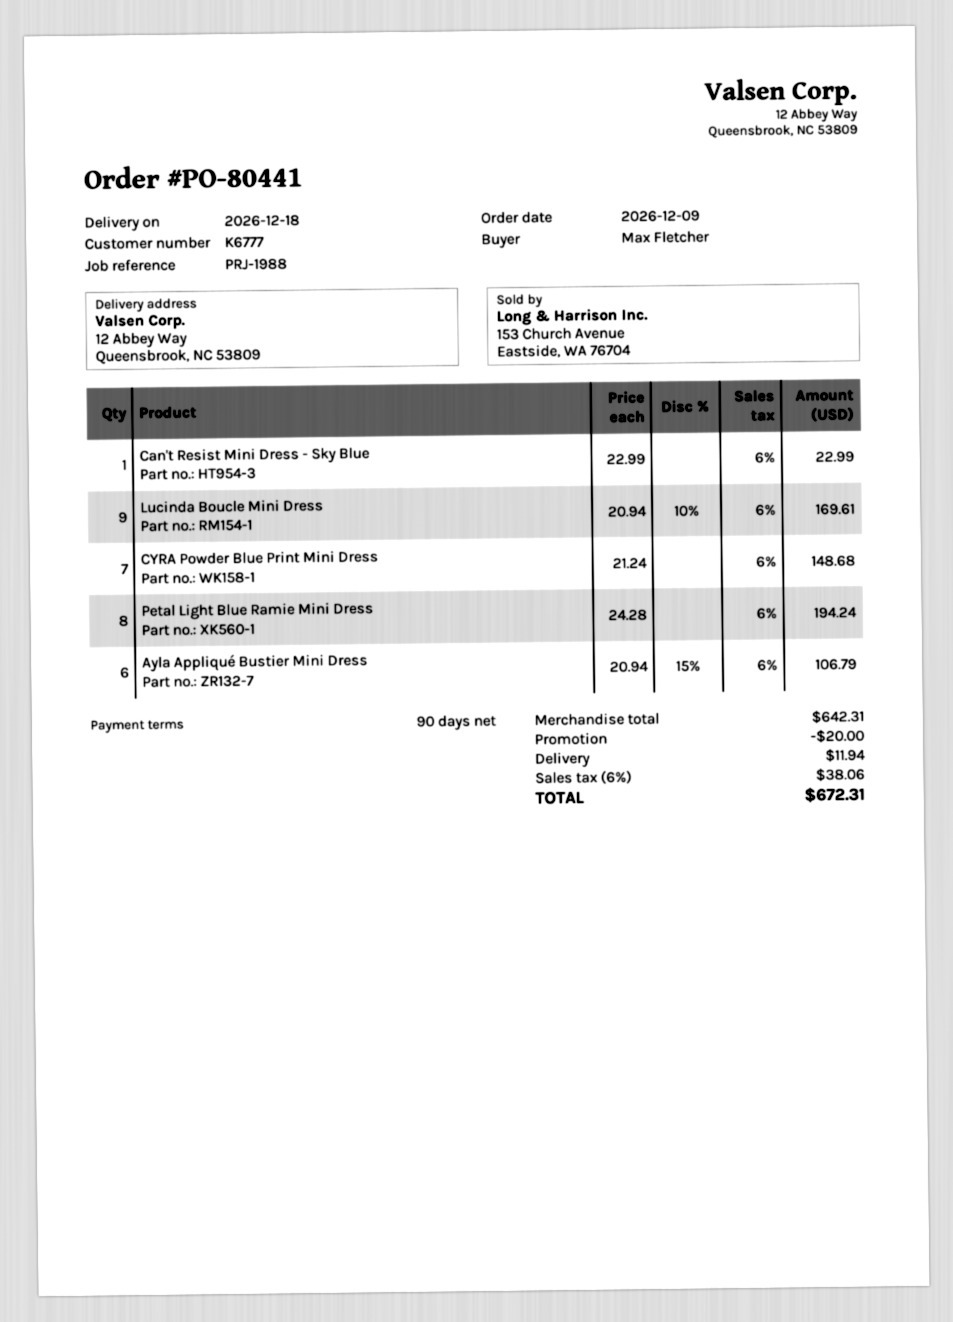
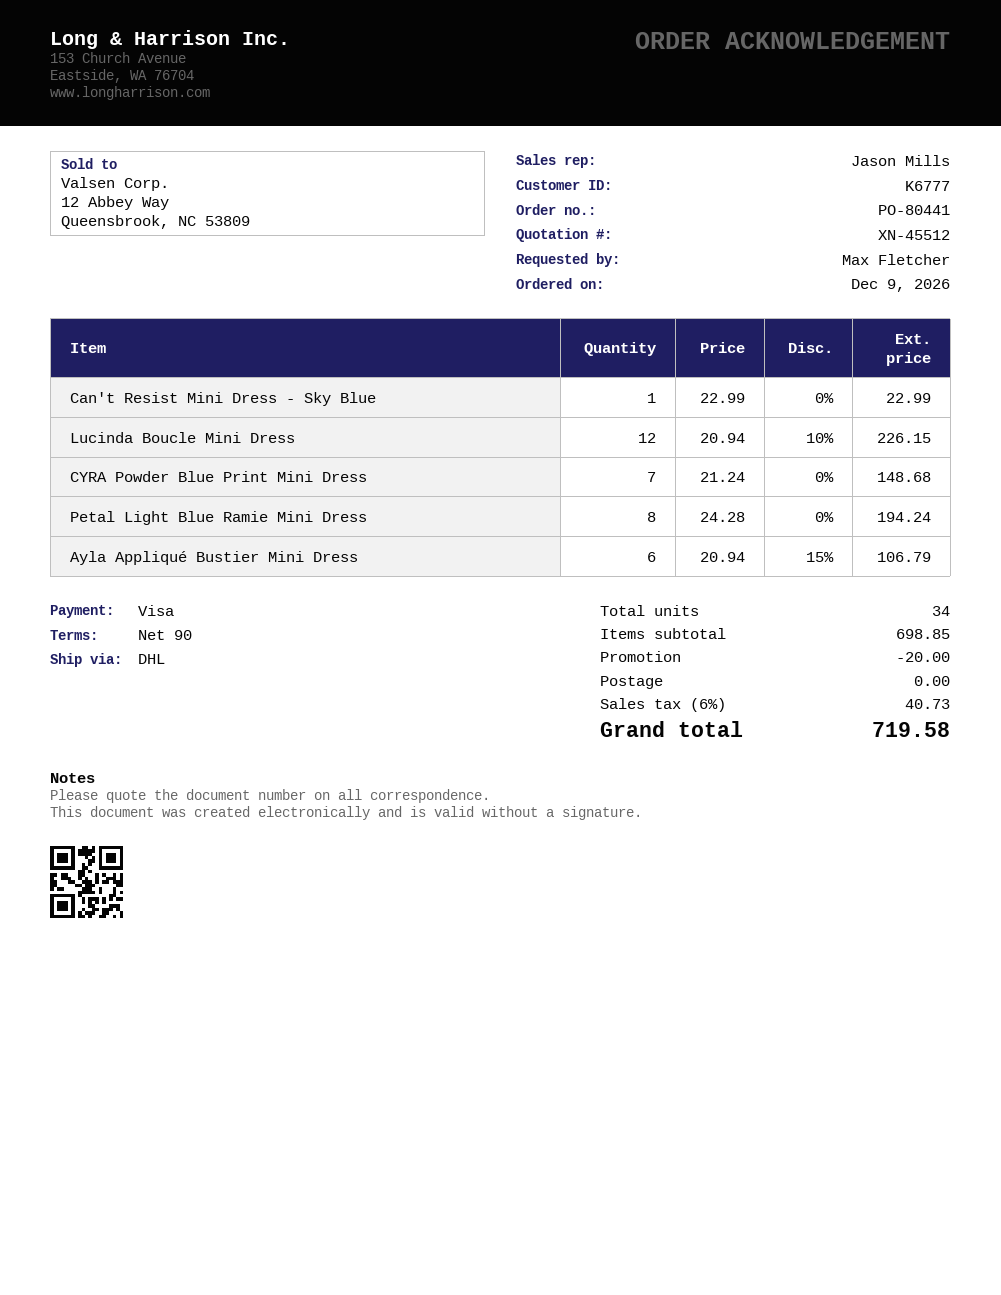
Lucinda Boucle Mini Dress: 9 x 20.94 - 10% = 169.61 -> 12 x 20.94 - 10% = 226.15
subtotal: 642.31 -> 698.85
shipping: 11.94 -> 0.00
tax: 6% = 38.06 -> 6% = 40.73
total: 672.31 -> 719.58

